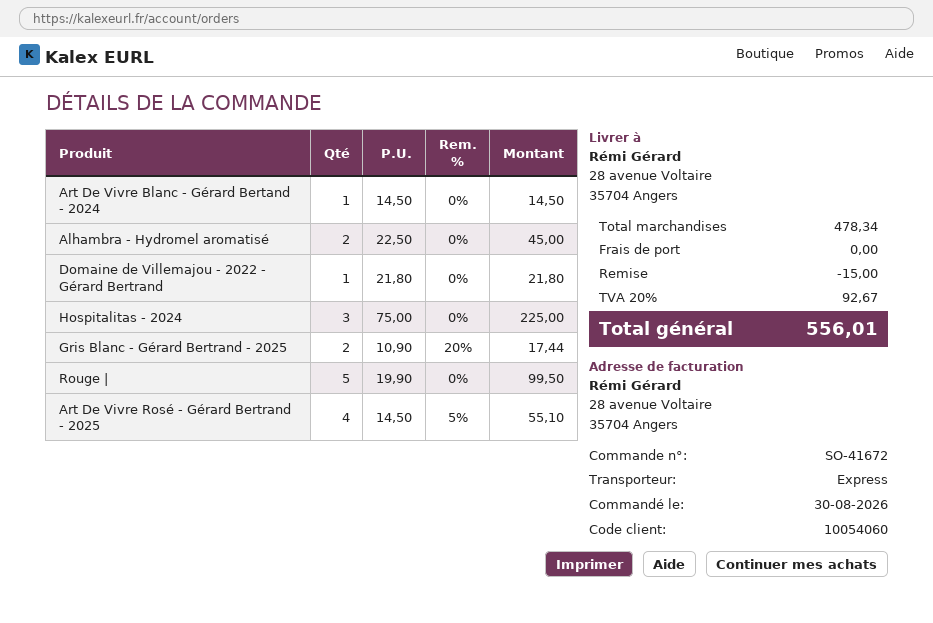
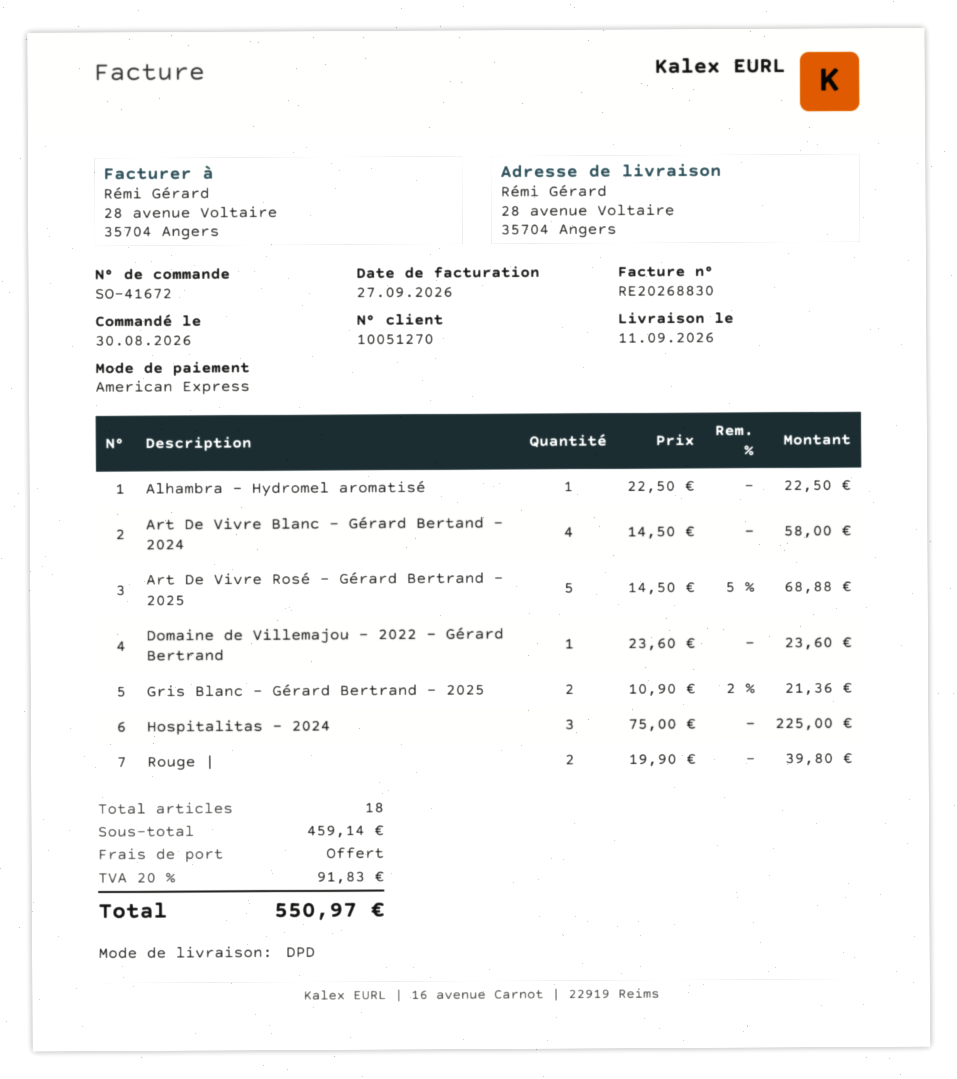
customer number: 10054060 -> 10051270
shipping method: express -> DPD
Art De Vivre Blanc - Gérard Bertand - 2024: 1 x 14.50 = 14.50 -> 4 x 14.50 = 58.00
Alhambra - Hydromel aromatisé: 2 x 22.50 = 45.00 -> 1 x 22.50 = 22.50
Domaine de Villemajou - 2022 - Gérard Bertrand: 1 x 21.80 = 21.80 -> 1 x 23.60 = 23.60
Gris Blanc - Gérard Bertrand - 2025: 2 x 10.90 - 20% = 17.44 -> 2 x 10.90 - 2% = 21.36
Rouge |: 5 x 19.90 = 99.50 -> 2 x 19.90 = 39.80
Art De Vivre Rosé - Gérard Bertrand - 2025: 4 x 14.50 - 5% = 55.10 -> 5 x 14.50 - 5% = 68.88
subtotal: 478.34 -> 459.14
discount: 15.00 -> none
tax: 20% = 92.67 -> 20% = 91.83
total: 556.01 -> 550.97

